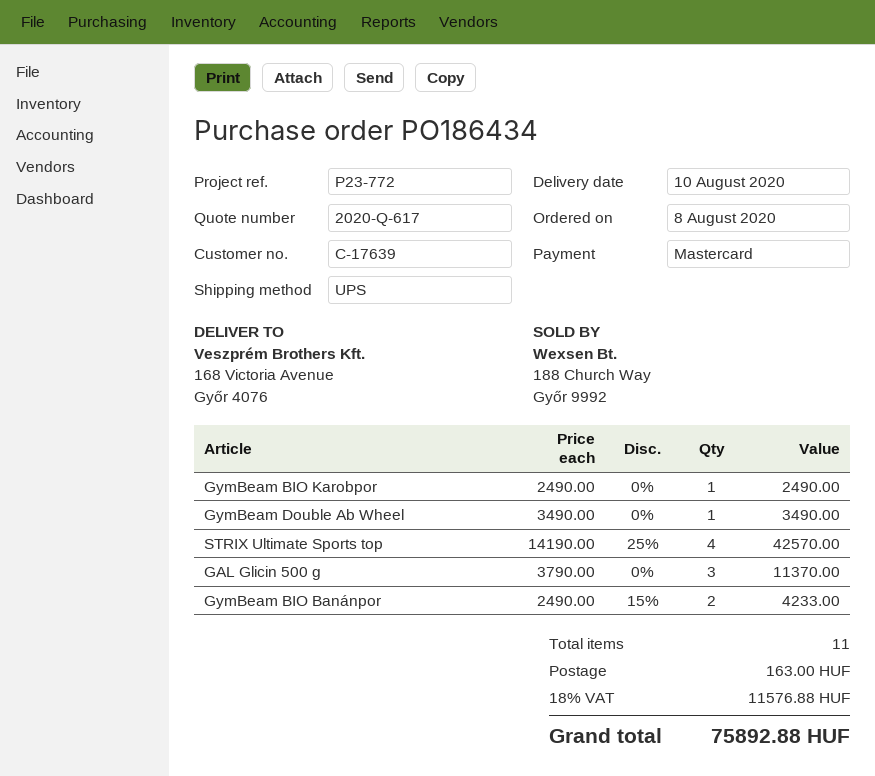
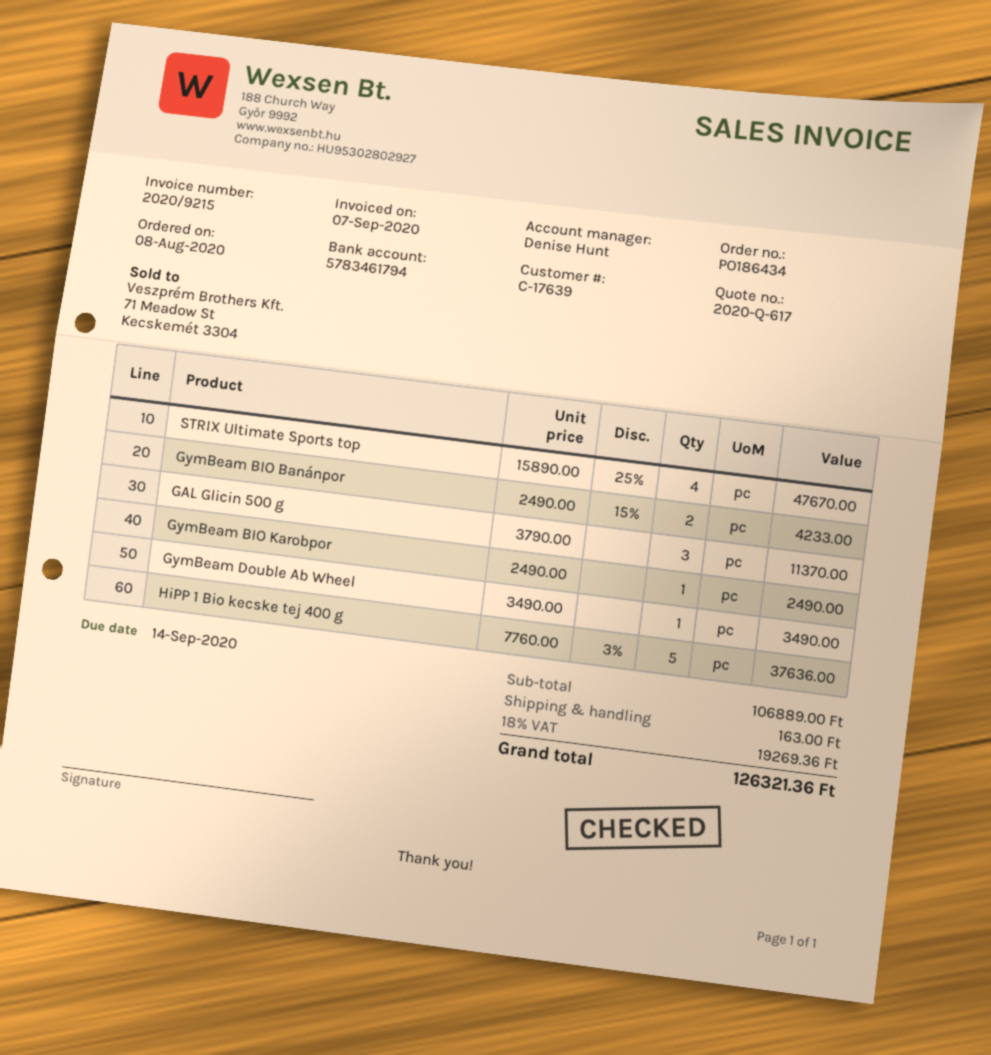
STRIX Ultimate Sports top: 4 x 14190.00 - 25% = 42570.00 -> 4 x 15890.00 - 25% = 47670.00
HiPP 1 Bio kecske tej 400 g: none -> 5 x 7760.00 - 3% = 37636.00
tax: 18% = 11576.88 -> 18% = 19269.36
total: 75892.88 -> 126321.36

